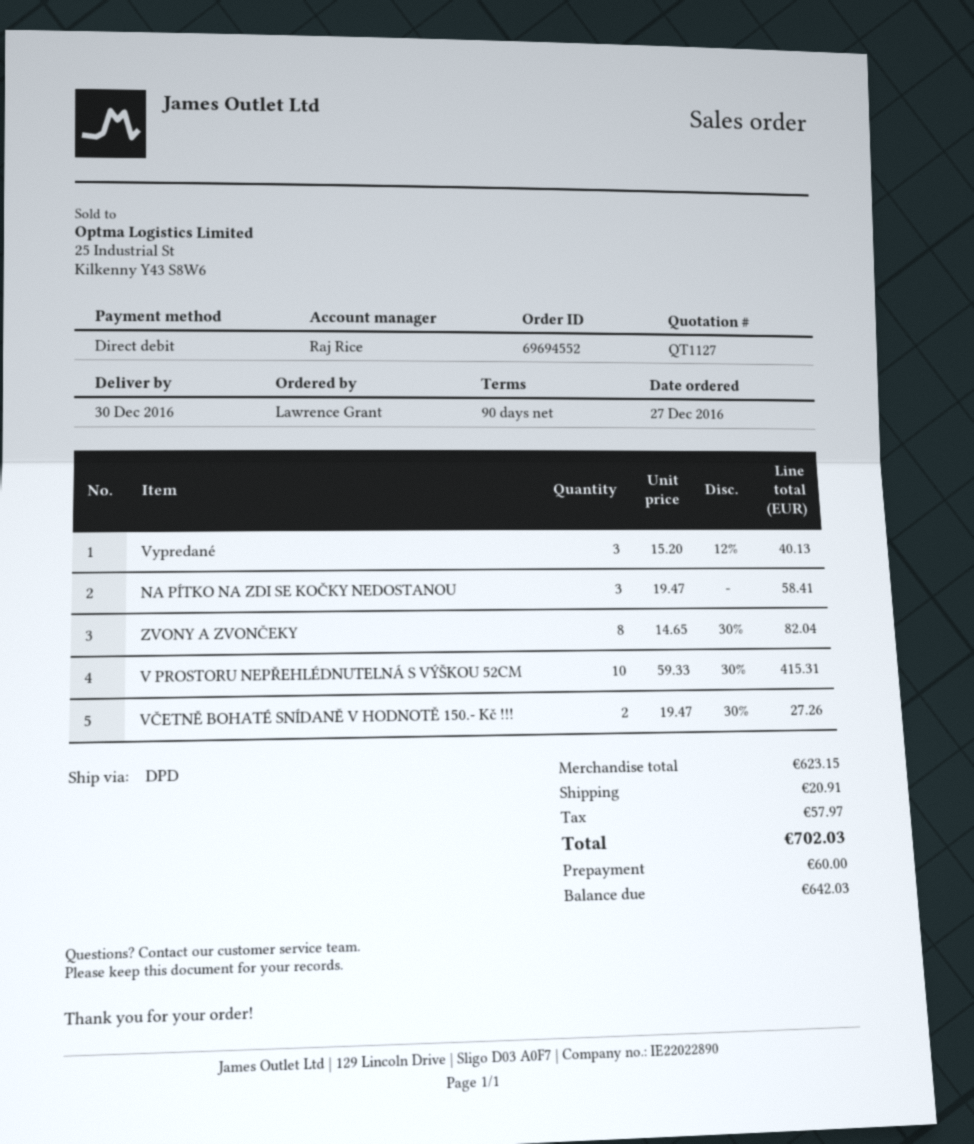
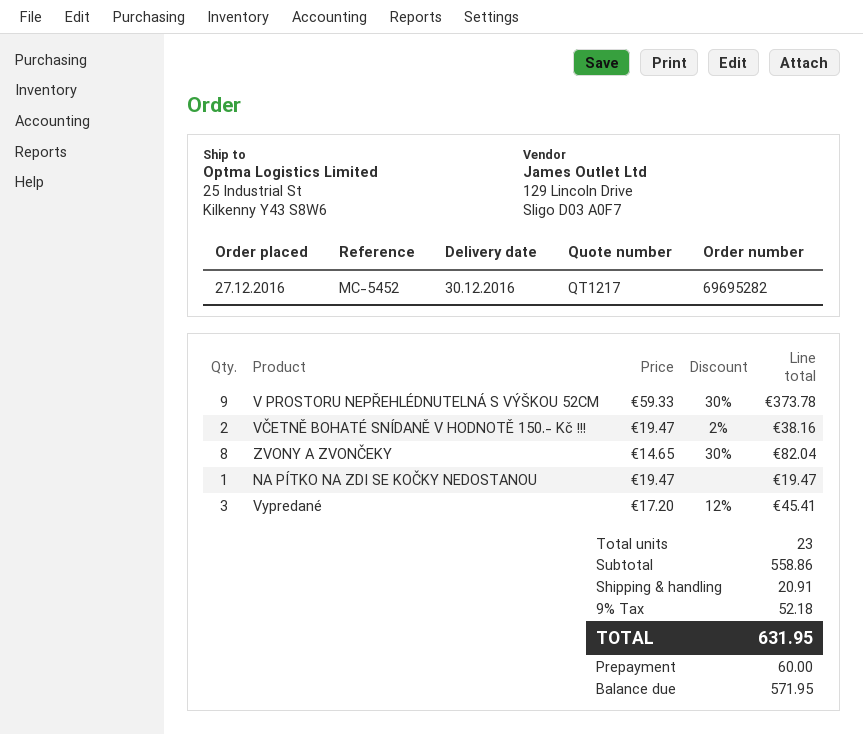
quote number: QT1127 -> QT1217
order number: 69694552 -> 69695282
Vypredané: 3 x 15.20 - 12% = 40.13 -> 3 x 17.20 - 12% = 45.41
NA PÍTKO NA ZDI SE KOČKY NEDOSTANOU: 3 x 19.47 = 58.41 -> 1 x 19.47 = 19.47
V PROSTORU NEPŘEHLÉDNUTELNÁ S VÝŠKOU 52CM: 10 x 59.33 - 30% = 415.31 -> 9 x 59.33 - 30% = 373.78
VČETNĚ BOHATÉ SNÍDANĚ V HODNOTĚ 150.- Kč !!!: 2 x 19.47 - 30% = 27.26 -> 2 x 19.47 - 2% = 38.16
subtotal: 623.15 -> 558.86
tax: 57.97 -> 52.18
total: 702.03 -> 631.95
balance: 642.03 -> 571.95

